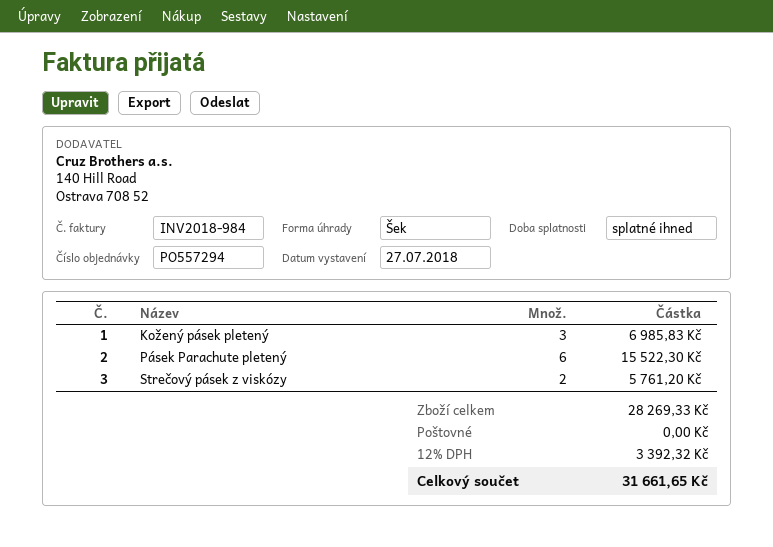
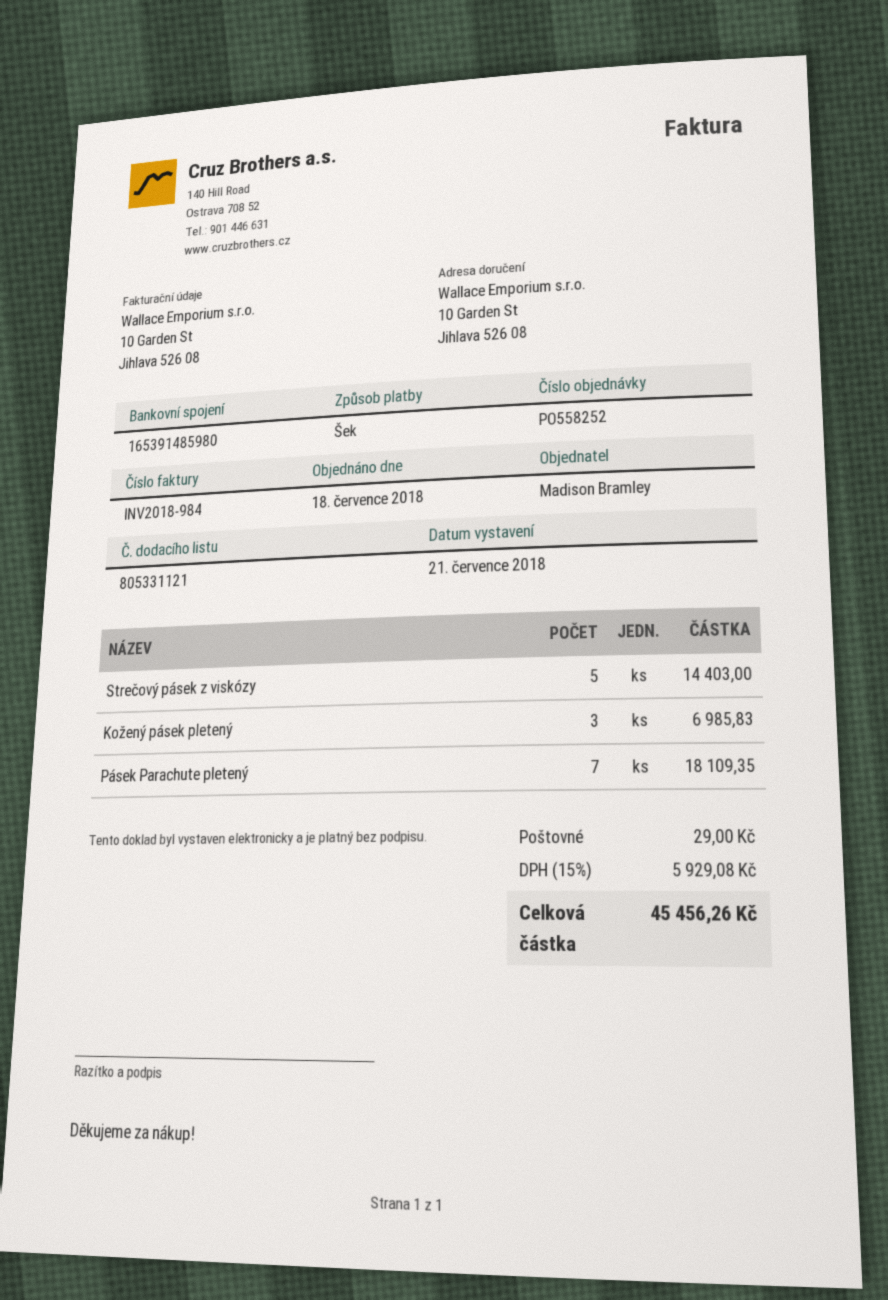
order number: PO557294 -> PO558252
invoice date: 2018-07-27 -> 2018-07-21
Pásek Parachute pletený: 6 for 15522.30 -> 7 for 18109.35
Strečový pásek z viskózy: 2 for 5761.20 -> 5 for 14403.00
shipping: 0.00 -> 29.00
tax: 12% = 3392.32 -> 15% = 5929.08
total: 31661.65 -> 45456.26

